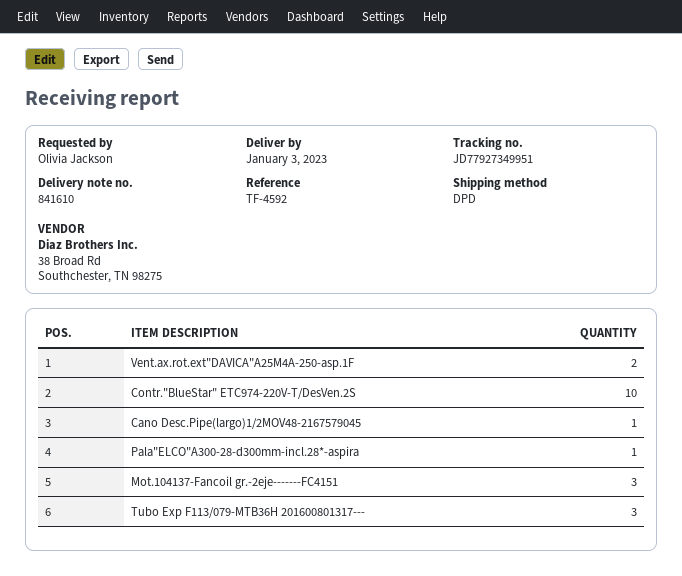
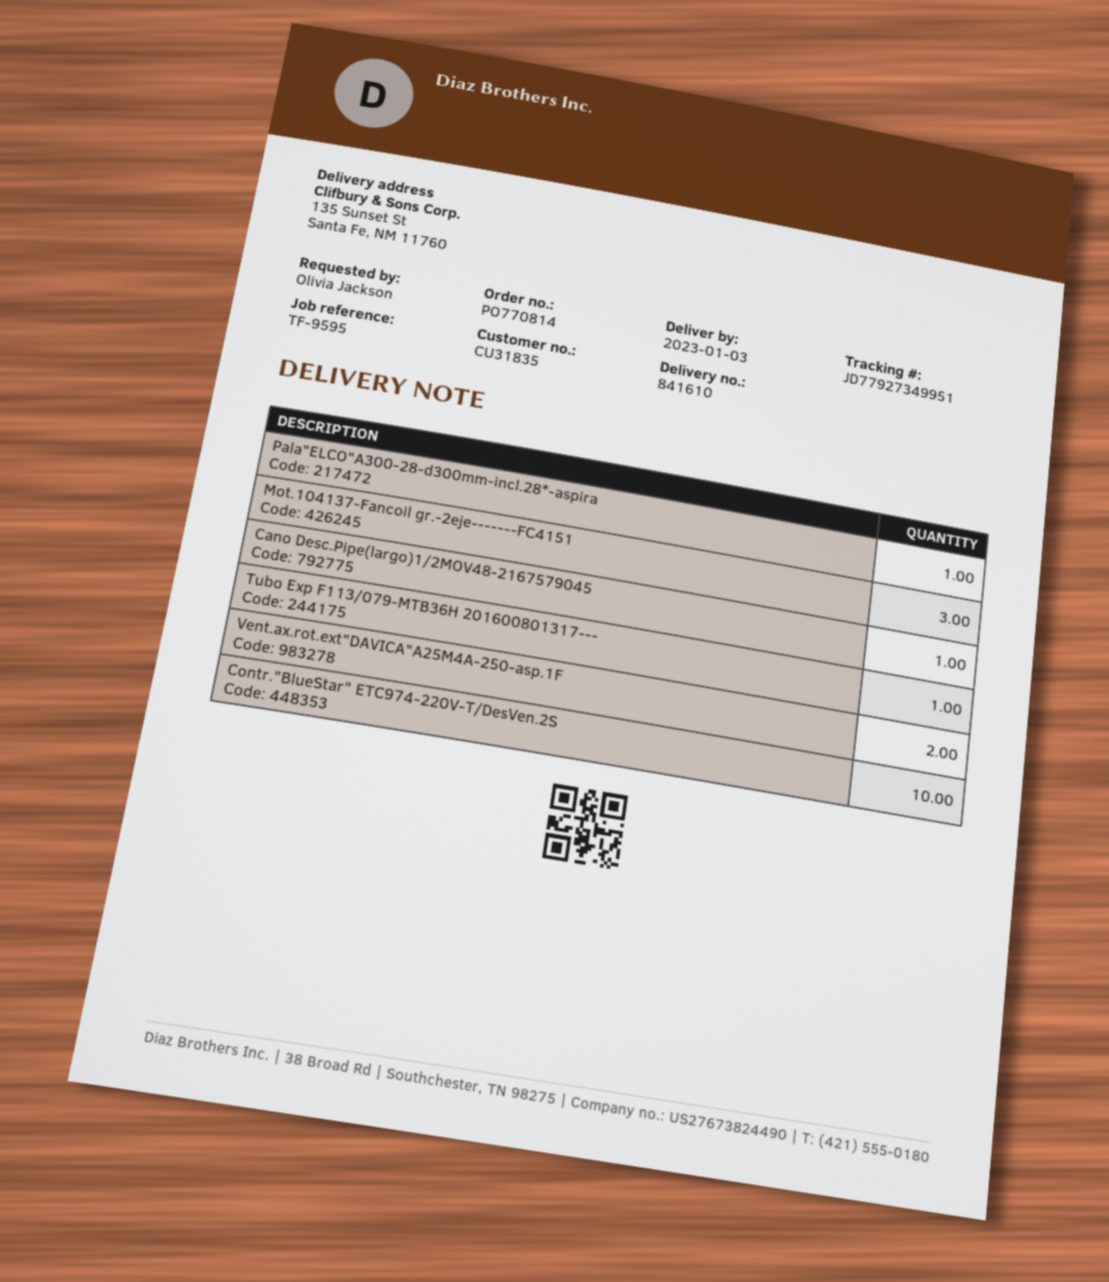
reference: TF-4592 -> TF-9595
Tubo Exp F113/079-MTB36H 201600801317---: 3 -> 1

